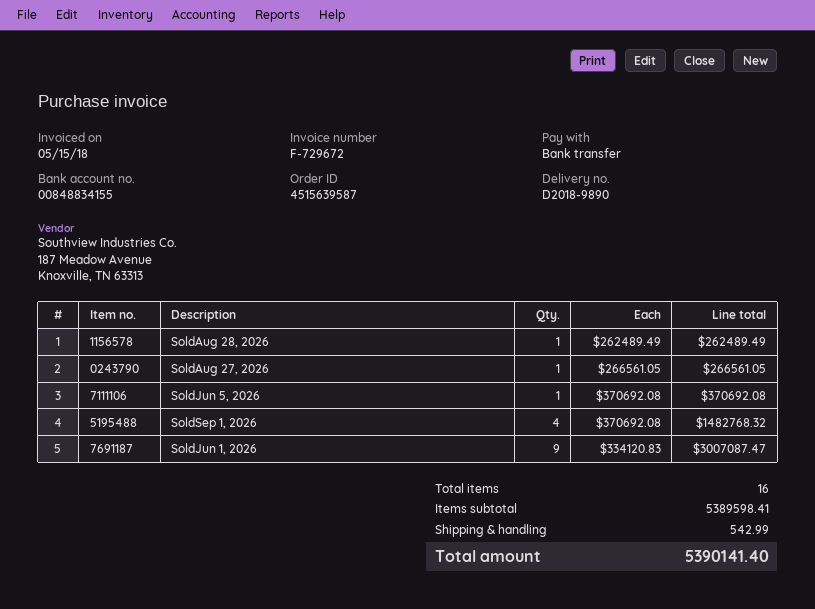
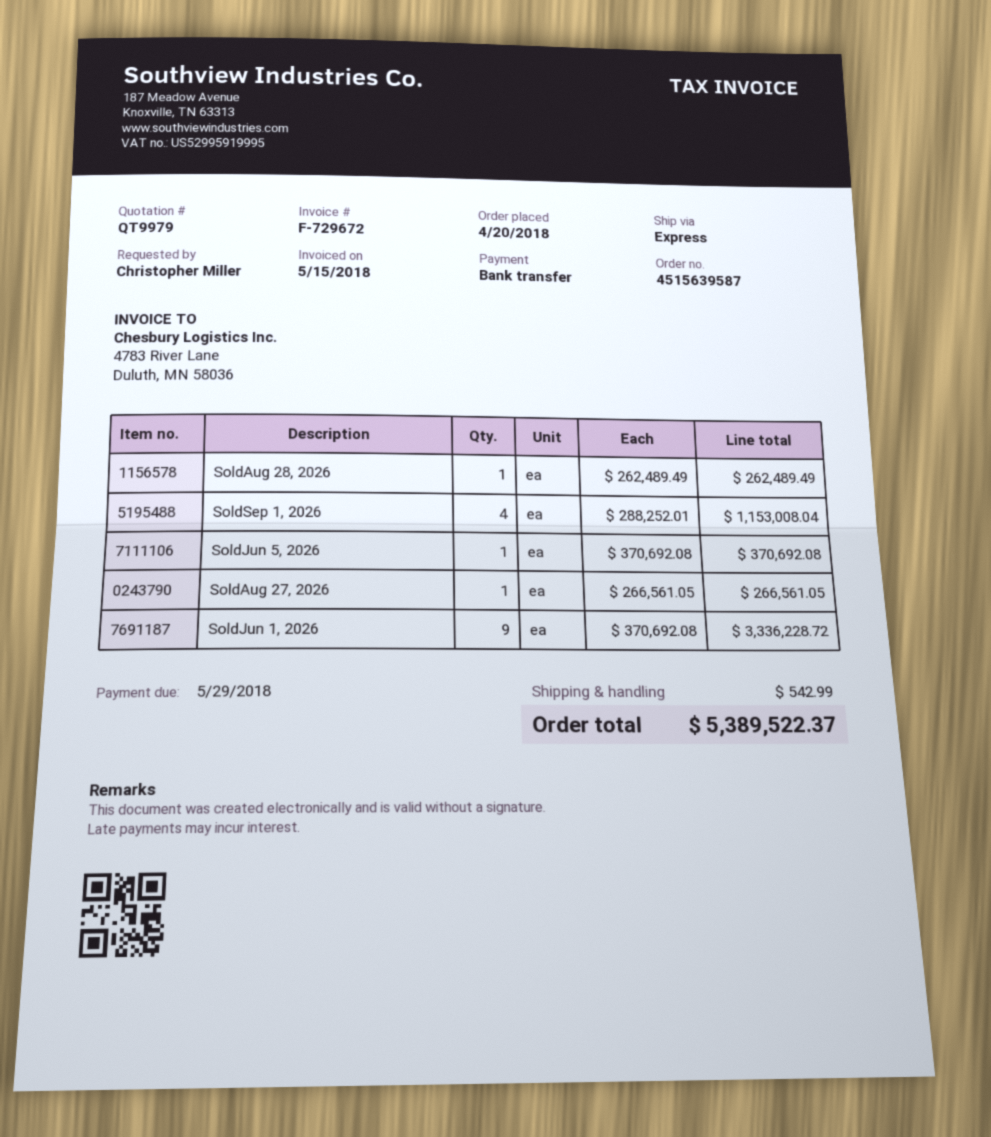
SoldSep 1, 2026: 4 x 370692.08 = 1482768.32 -> 4 x 288252.01 = 1153008.04
SoldJun 1, 2026: 9 x 334120.83 = 3007087.47 -> 9 x 370692.08 = 3336228.72
total: 5390141.40 -> 5389522.37

